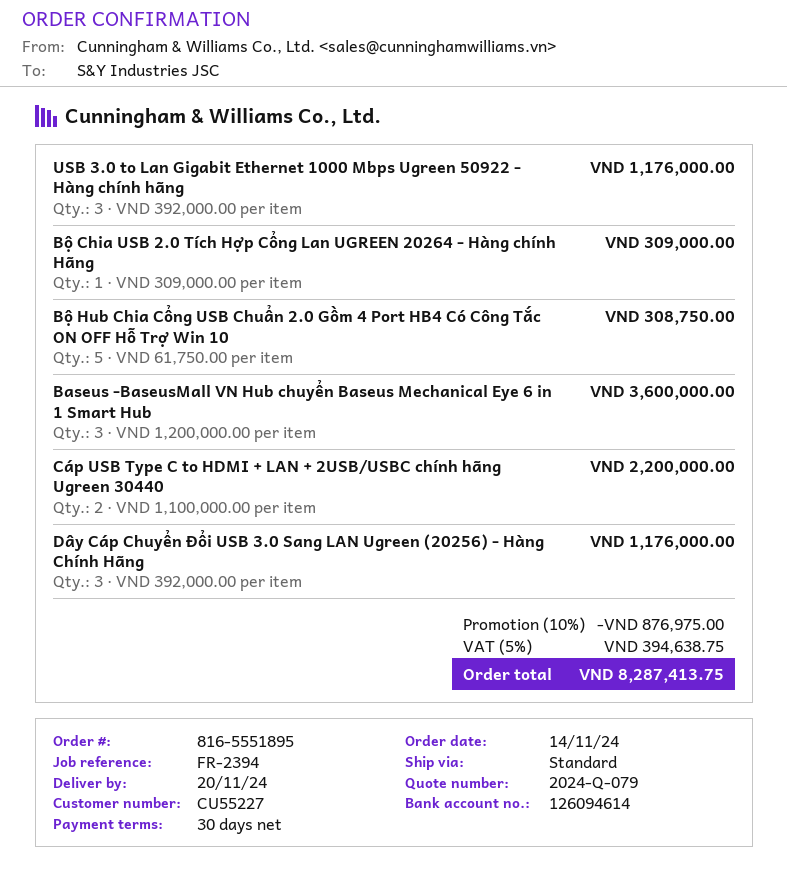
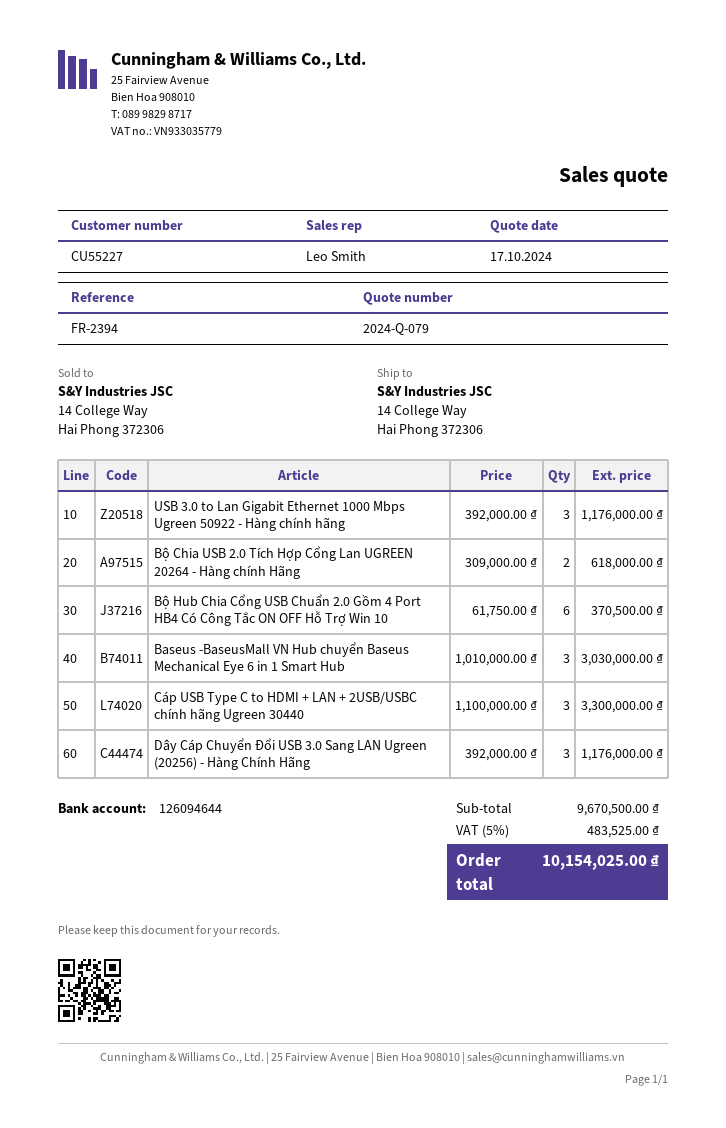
bank account: 126094614 -> 126094644
Bộ Chia USB 2.0 Tích Hợp Cổng Lan UGREEN 20264 - Hàng chính Hãng: 1 x 309000.00 = 309000.00 -> 2 x 309000.00 = 618000.00
Bộ Hub Chia Cổng USB Chuẩn 2.0 Gồm 4 Port HB4 Có Công Tắc ON OFF Hỗ Trợ Win 10: 5 x 61750.00 = 308750.00 -> 6 x 61750.00 = 370500.00
Baseus -BaseusMall VN Hub chuyển Baseus Mechanical Eye 6 in 1 Smart Hub: 3 x 1200000.00 = 3600000.00 -> 3 x 1010000.00 = 3030000.00
Cáp USB Type C to HDMI + LAN + 2USB/USBC chính hãng Ugreen 30440: 2 x 1100000.00 = 2200000.00 -> 3 x 1100000.00 = 3300000.00
discount: 10% = 876975.00 -> none
tax: 5% = 394638.75 -> 5% = 483525.00
total: 8287413.75 -> 10154025.00

